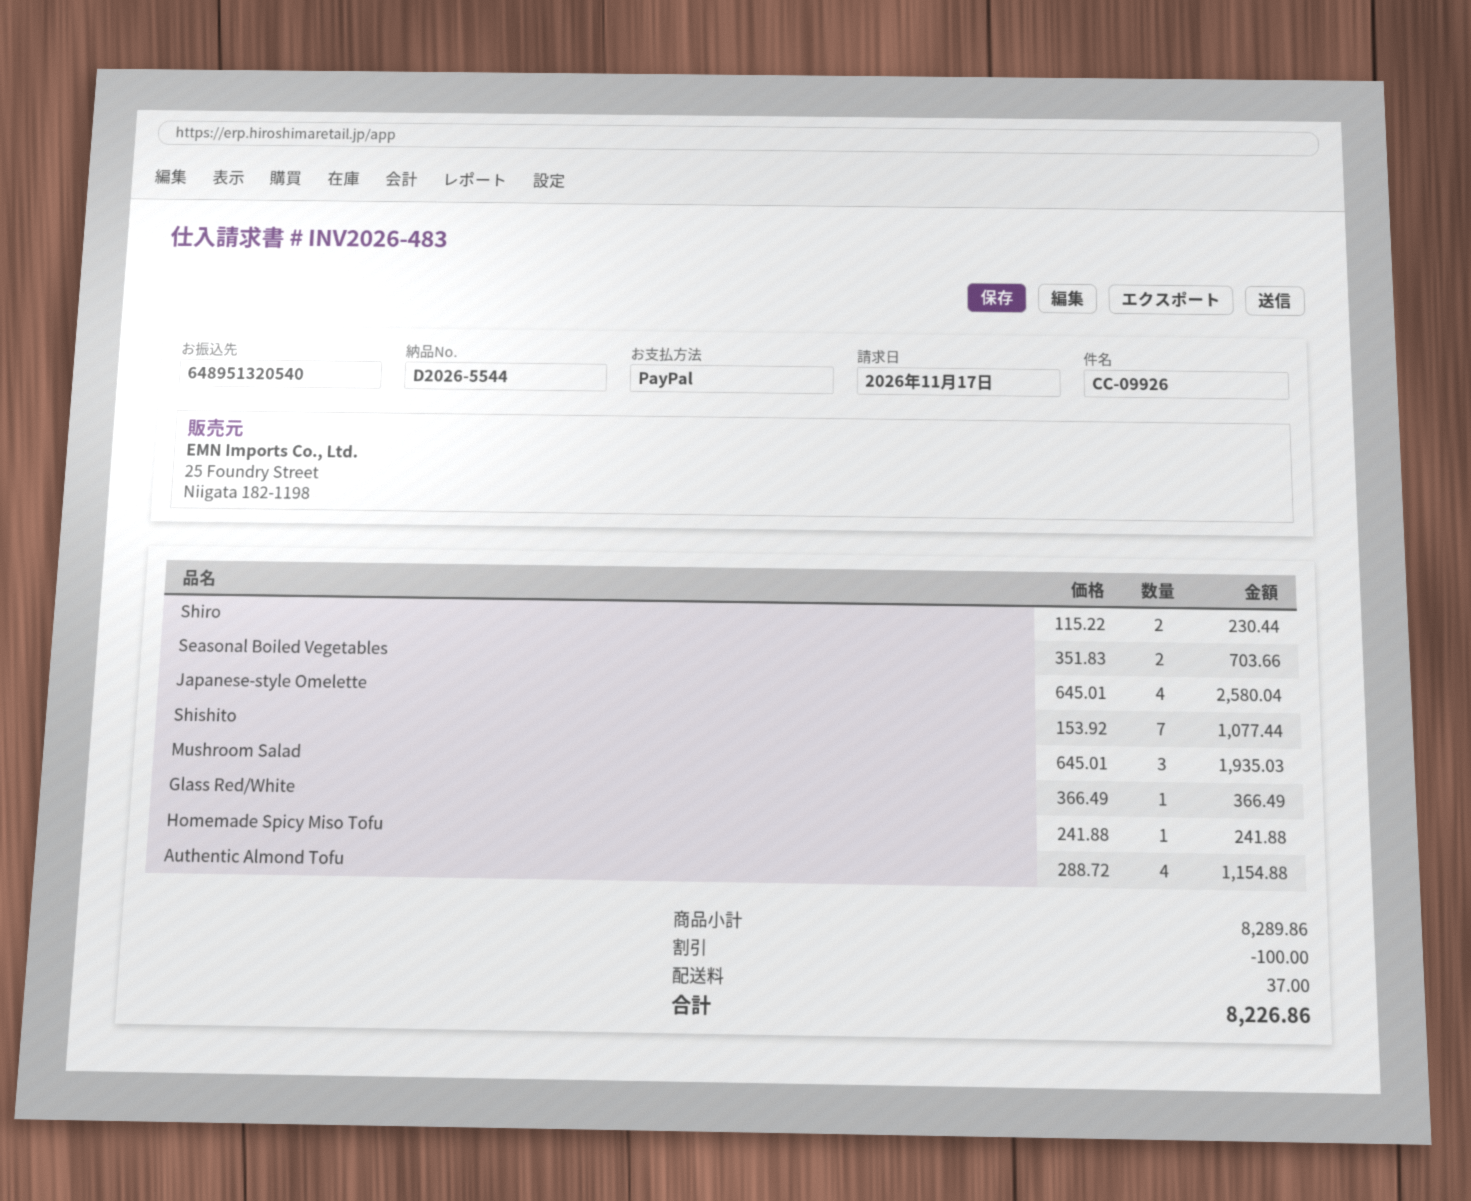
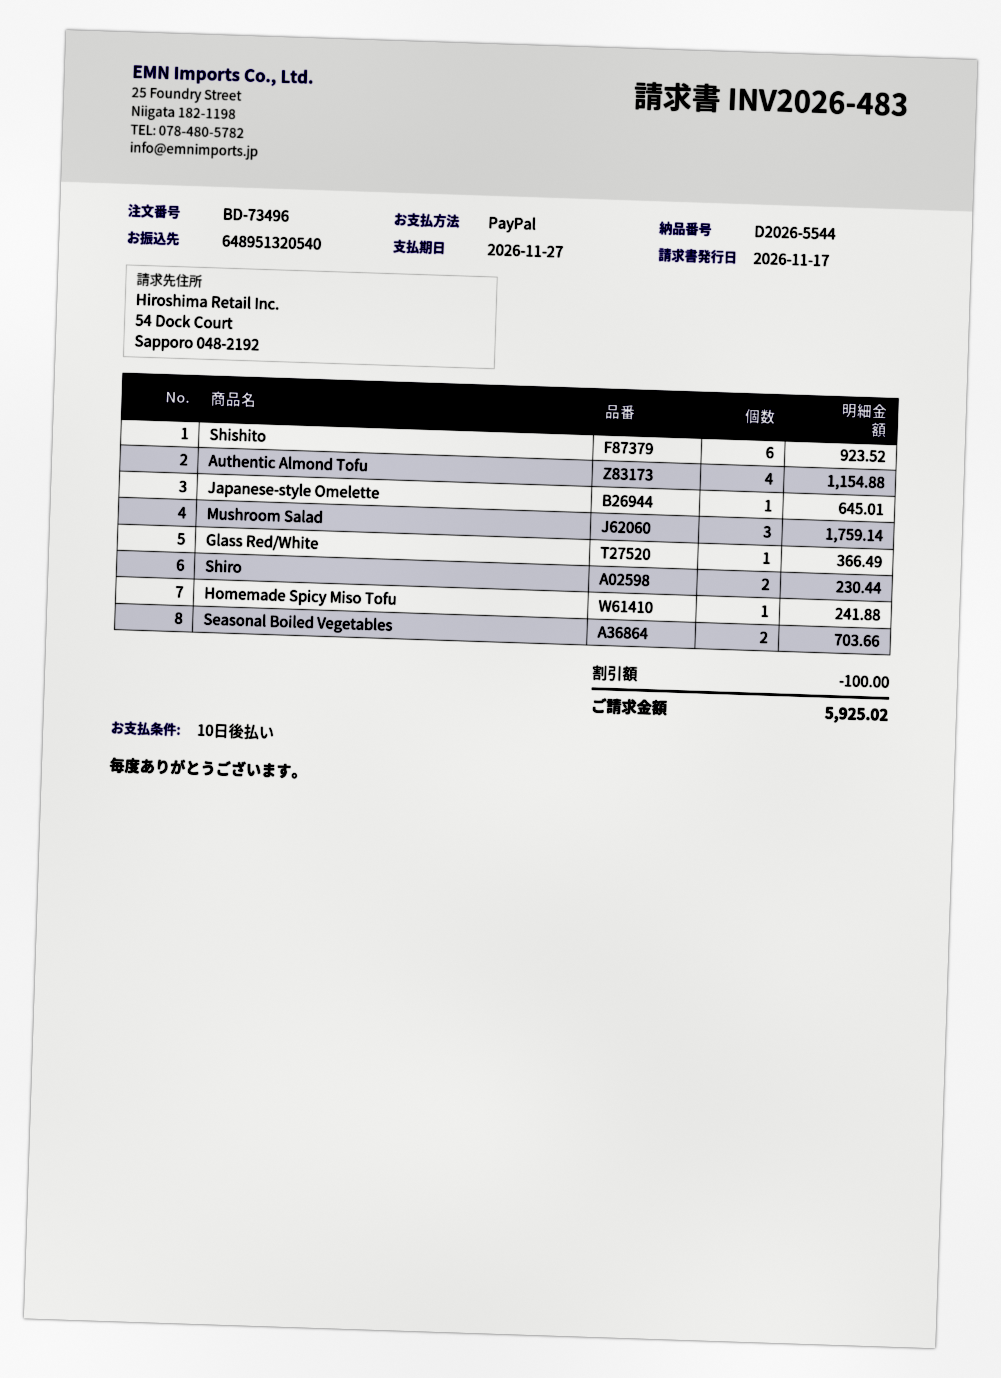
Japanese-style Omelette: 4 for 2580.04 -> 1 for 645.01
Shishito: 7 for 1077.44 -> 6 for 923.52
Mushroom Salad: 3 for 1935.03 -> 3 for 1759.14
shipping: 37.00 -> none
total: 8226.86 -> 5925.02

